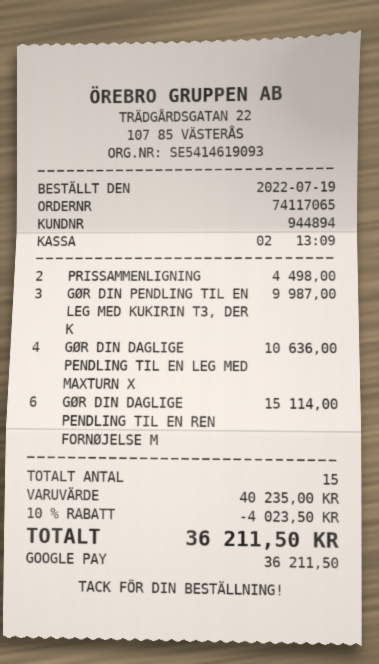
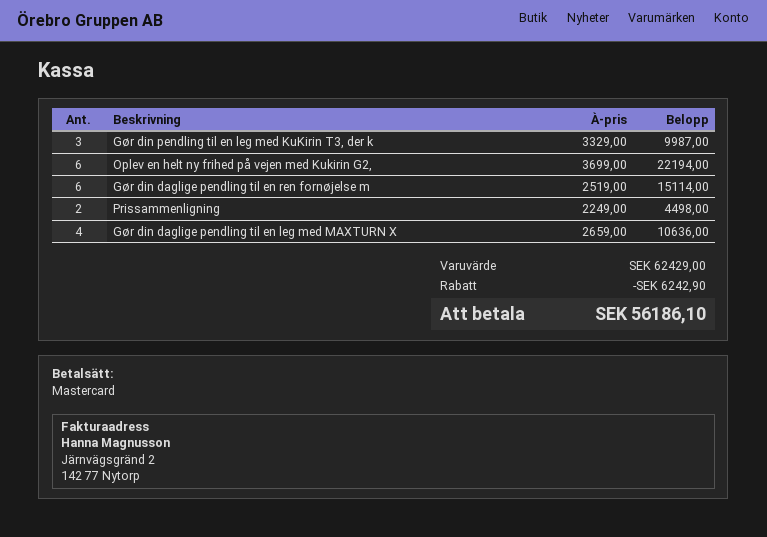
payment method: Google Pay -> Mastercard
Oplev en helt ny frihed på vejen med Kukirin G2,: none -> 6 for 22194.00
subtotal: 40235.00 -> 62429.00
discount: 4023.50 -> 6242.90
total: 36211.50 -> 56186.10

